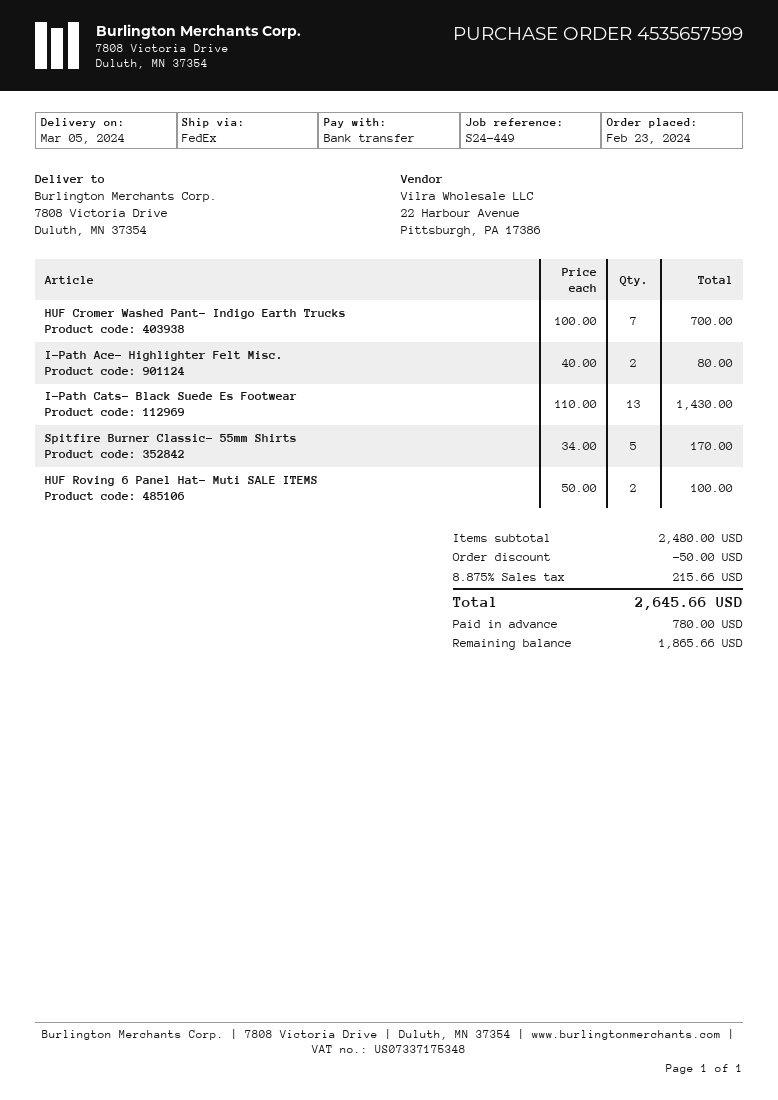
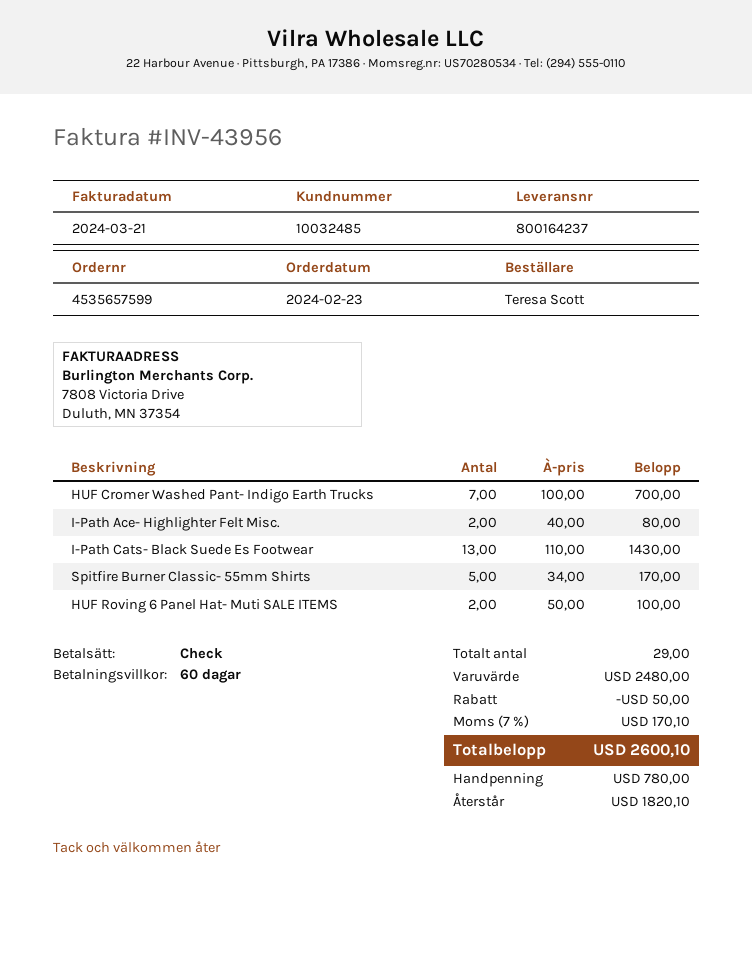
payment method: bank transfer -> cheque
tax: 8.875% = 215.66 -> 7% = 170.10
total: 2645.66 -> 2600.10
balance: 1865.66 -> 1820.10

